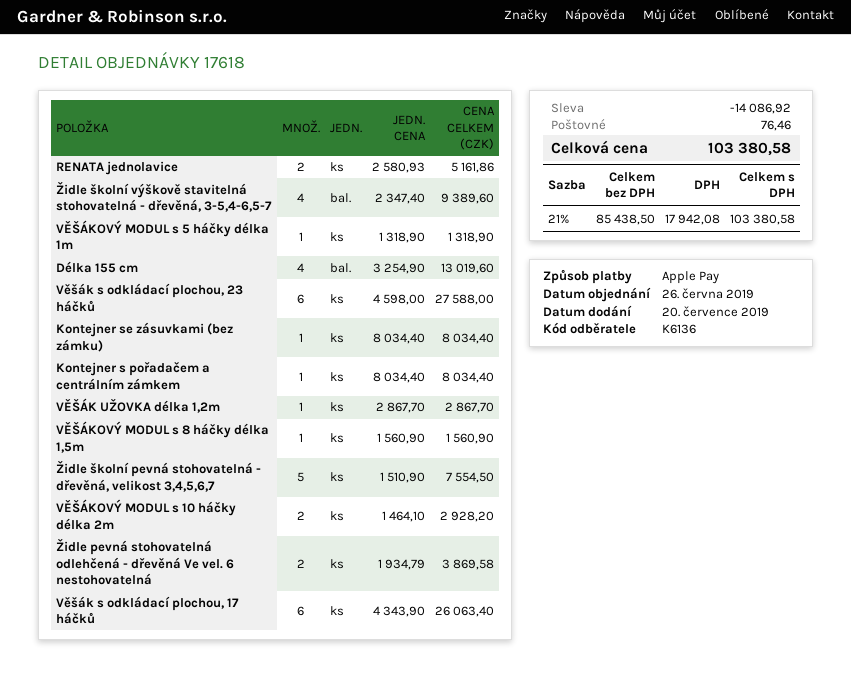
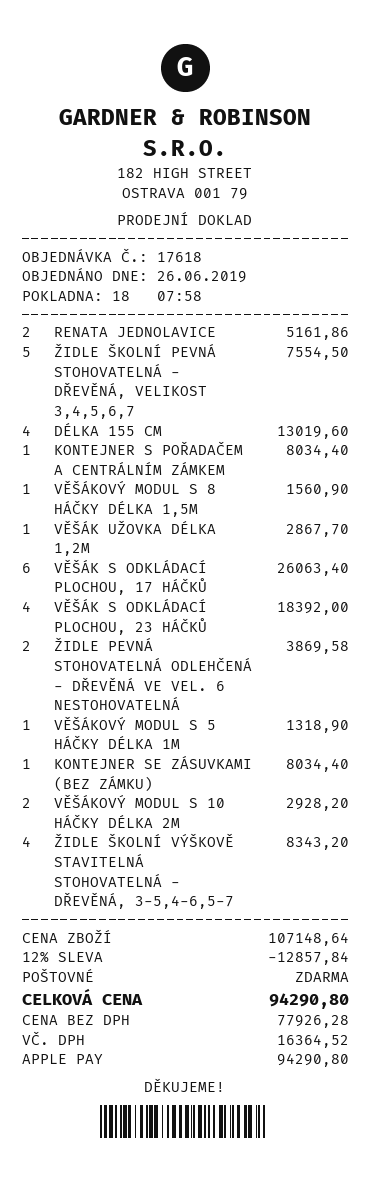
Židle školní výškově stavitelná stohovatelná - dřevěná, 3-5,4-6,5-7: 4 for 9389.60 -> 4 for 8343.20
Věšák s odkládací plochou, 23 háčků: 6 for 27588.00 -> 4 for 18392.00
discount: 14086.92 -> 12857.84
shipping: 76.46 -> 0.00
net: 85438.50 -> 77926.28
tax: 17942.08 -> 16364.52
total: 103380.58 -> 94290.80

